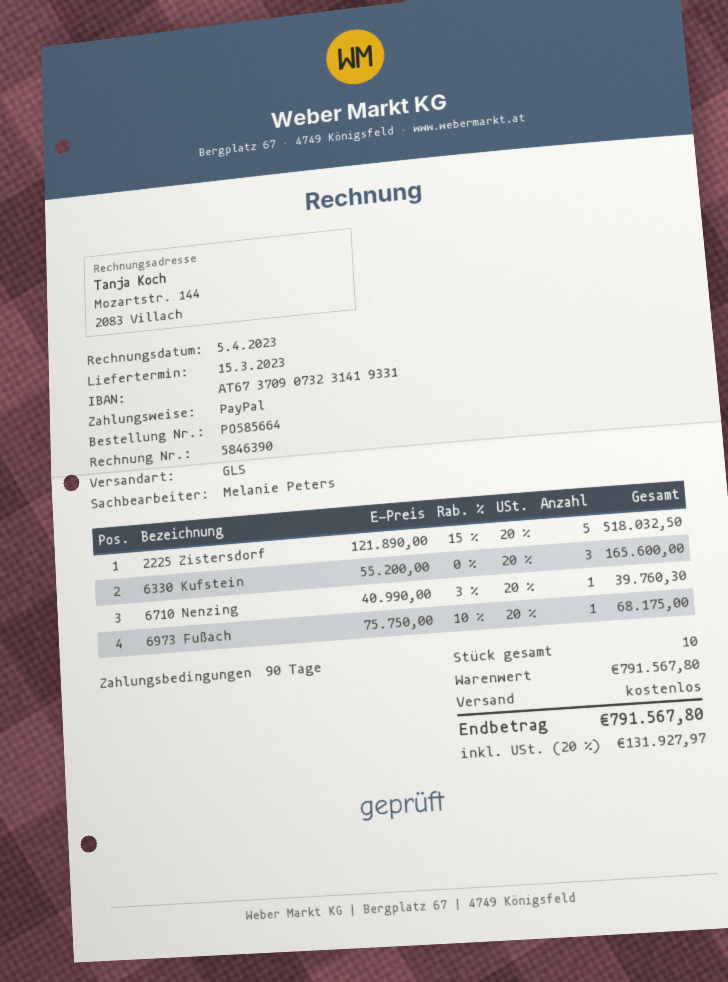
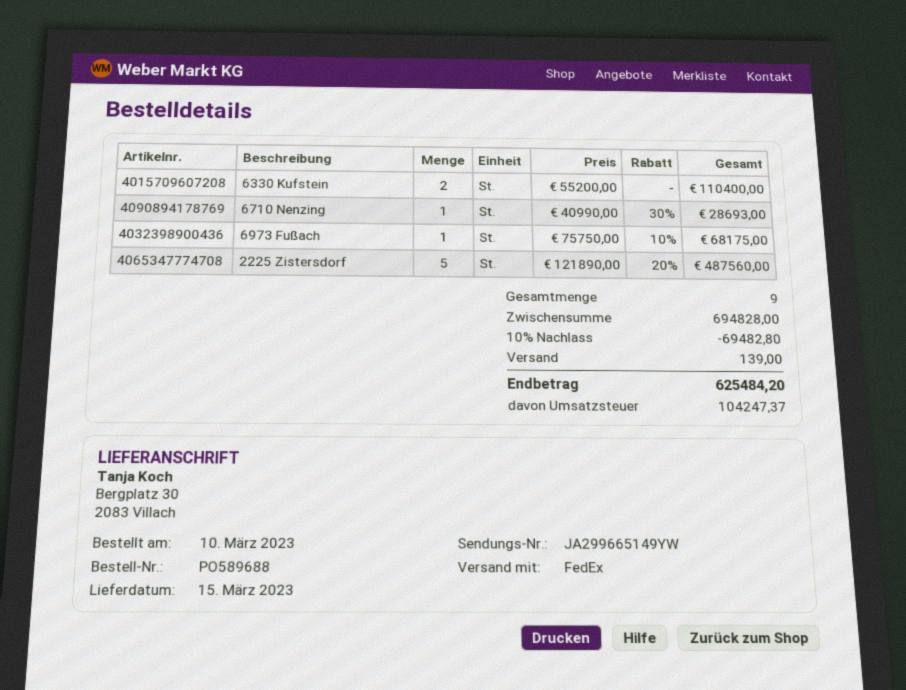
order number: PO585664 -> PO589688
shipping method: GLS -> FedEx
2225 Zistersdorf: 5 x 121890.00 - 15% = 518032.50 -> 5 x 121890.00 - 20% = 487560.00
6330 Kufstein: 3 x 55200.00 = 165600.00 -> 2 x 55200.00 = 110400.00
6710 Nenzing: 1 x 40990.00 - 3% = 39760.30 -> 1 x 40990.00 - 30% = 28693.00
total quantity: 10 -> 9
subtotal: 791567.80 -> 694828.00
discount: none -> 10% = 69482.80
shipping: 0.00 -> 139.00
tax: 131927.97 -> 104247.37
total: 791567.80 -> 625484.20

